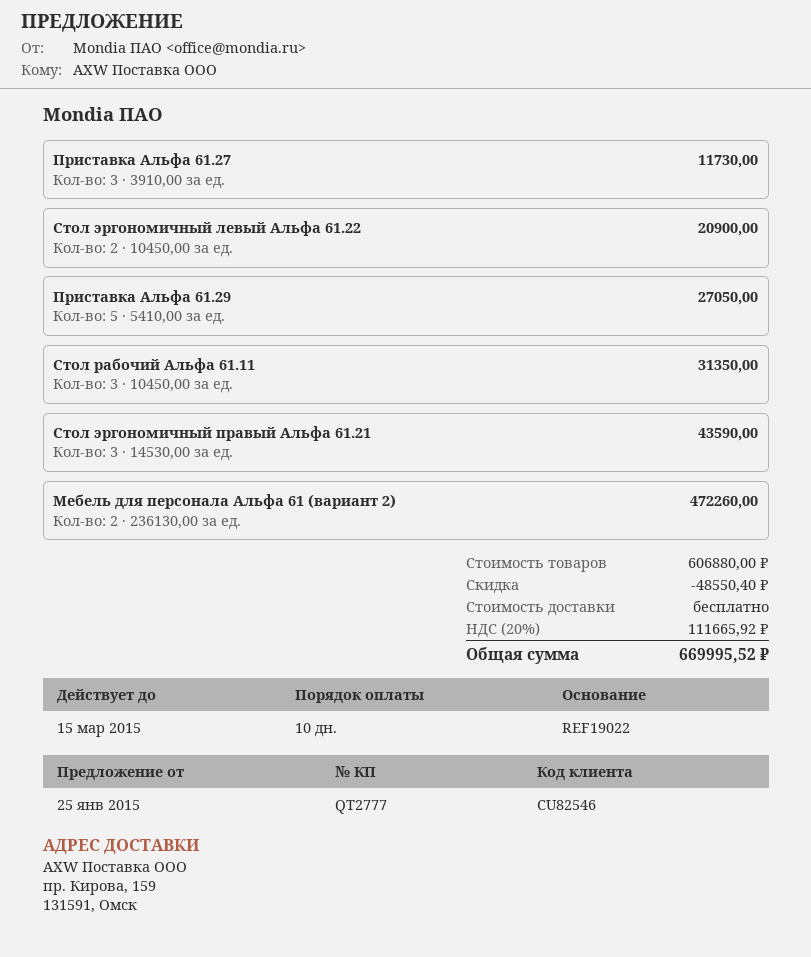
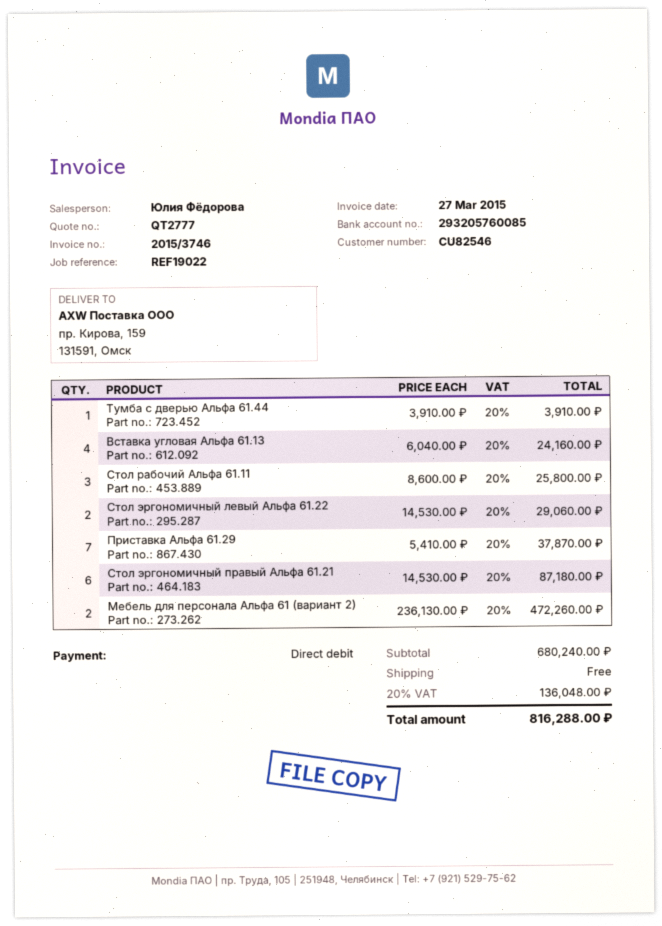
Приставка Альфа 61.27: 3 x 3910.00 = 11730.00 -> none
Стол эргономичный левый Альфа 61.22: 2 x 10450.00 = 20900.00 -> 2 x 14530.00 = 29060.00
Приставка Альфа 61.29: 5 x 5410.00 = 27050.00 -> 7 x 5410.00 = 37870.00
Стол рабочий Альфа 61.11: 3 x 10450.00 = 31350.00 -> 3 x 8600.00 = 25800.00
Стол эргономичный правый Альфа 61.21: 3 x 14530.00 = 43590.00 -> 6 x 14530.00 = 87180.00
Тумба с дверью Альфа 61.44: none -> 1 x 3910.00 = 3910.00
Вставка угловая Альфа 61.13: none -> 4 x 6040.00 = 24160.00
subtotal: 606880.00 -> 680240.00
discount: 48550.40 -> none
tax: 20% = 111665.92 -> 20% = 136048.00
total: 669995.52 -> 816288.00

